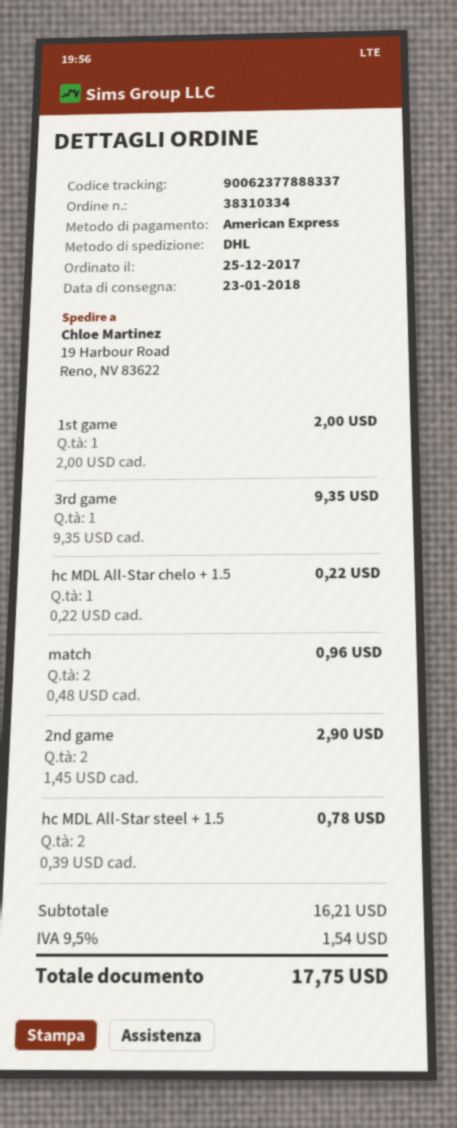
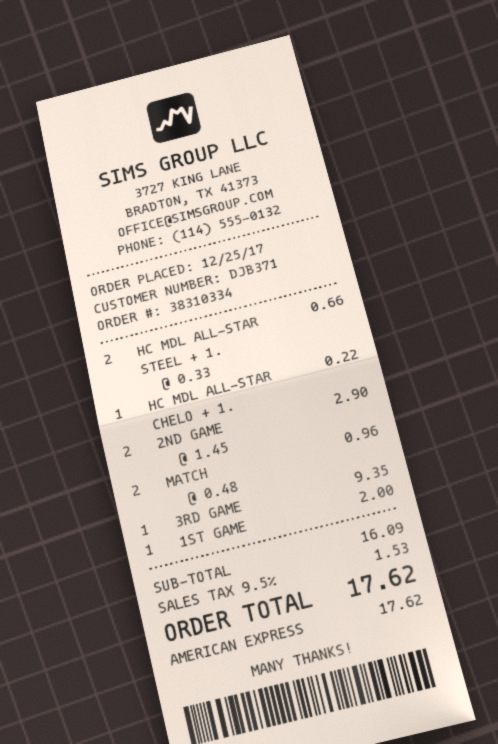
hc MDL All-Star steel + 1.5: 2 x 0.39 = 0.78 -> 2 x 0.33 = 0.66
subtotal: 16.21 -> 16.09
tax: 9.5% = 1.54 -> 9.5% = 1.53
total: 17.75 -> 17.62

